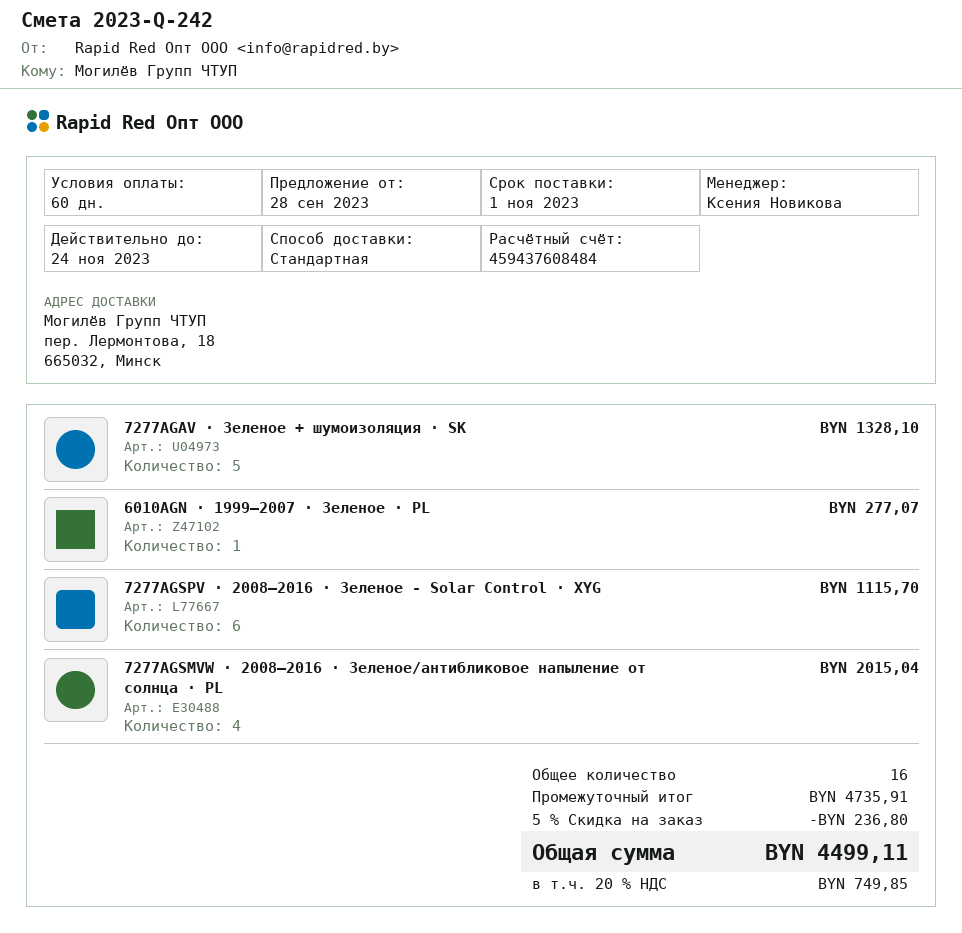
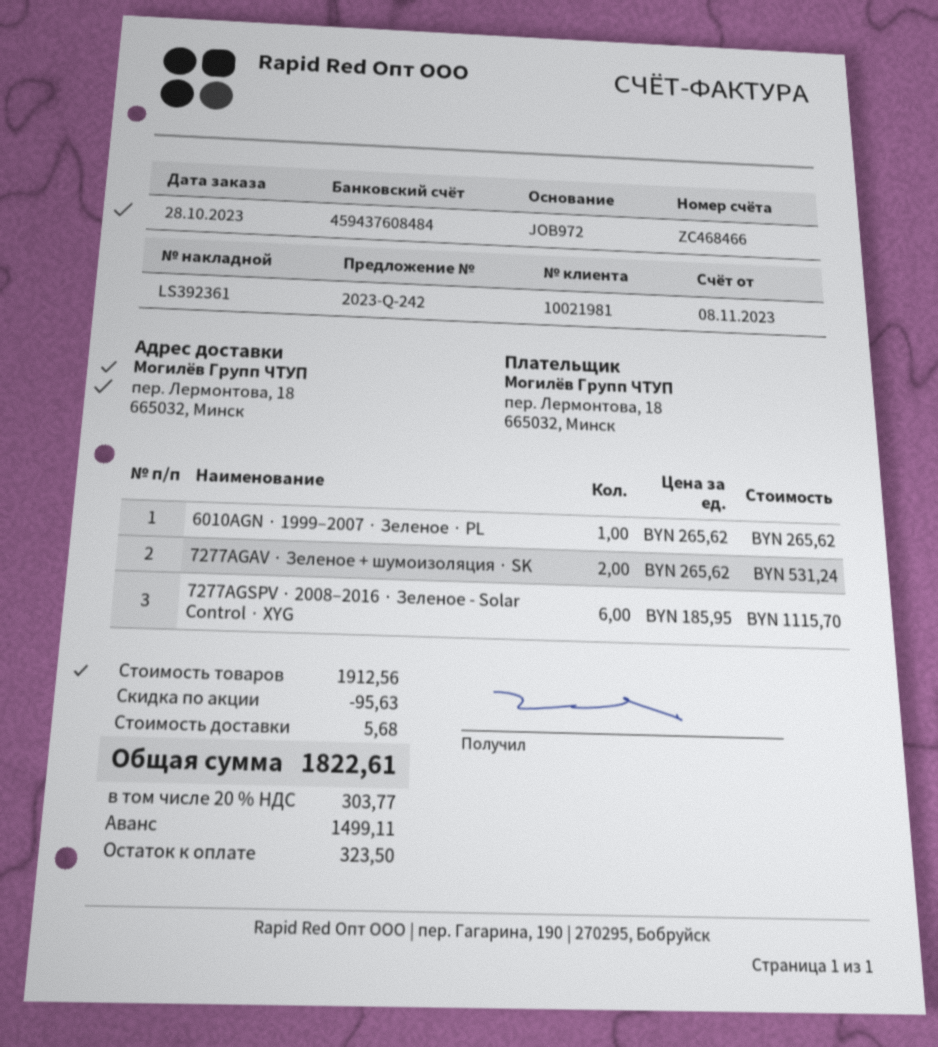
7277AGAV · Зеленое + шумоизоляция · SK: 5 for 1328.10 -> 2 for 531.24
6010AGN · 1999–2007 · Зеленое · PL: 1 for 277.07 -> 1 for 265.62
7277AGSMVW · 2008–2016 · Зеленое/антибликовое напыление от солнца · PL: 4 for 2015.04 -> none
subtotal: 4735.91 -> 1912.56
discount: 236.80 -> 95.63
shipping: none -> 5.68
tax: 20% = 749.85 -> 20% = 303.77
total: 4499.11 -> 1822.61

